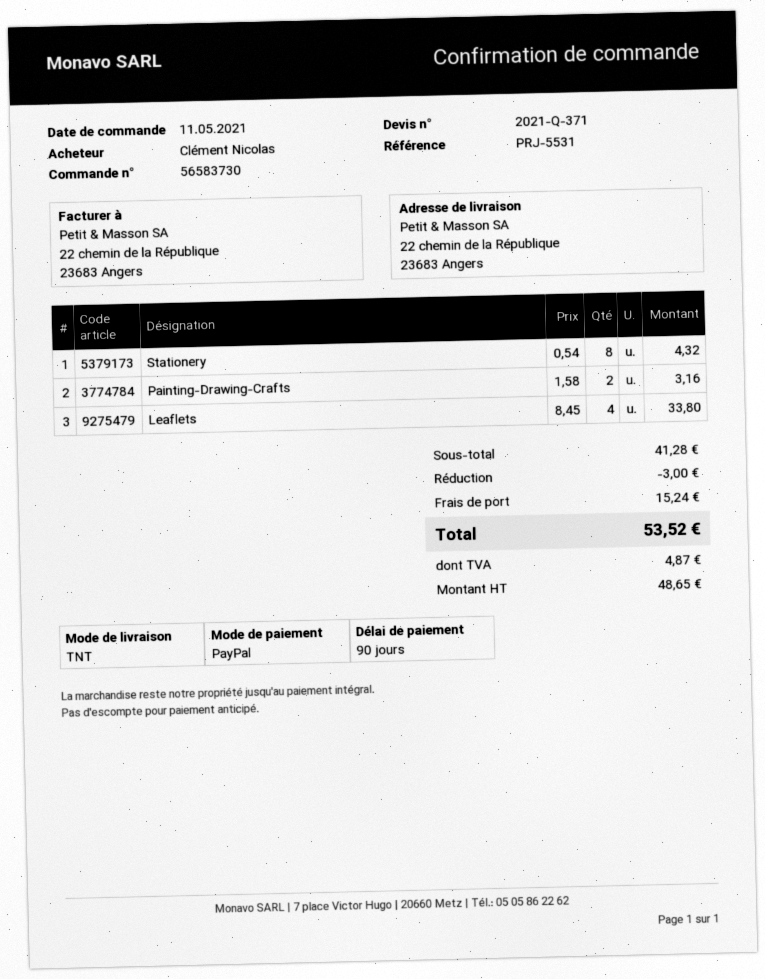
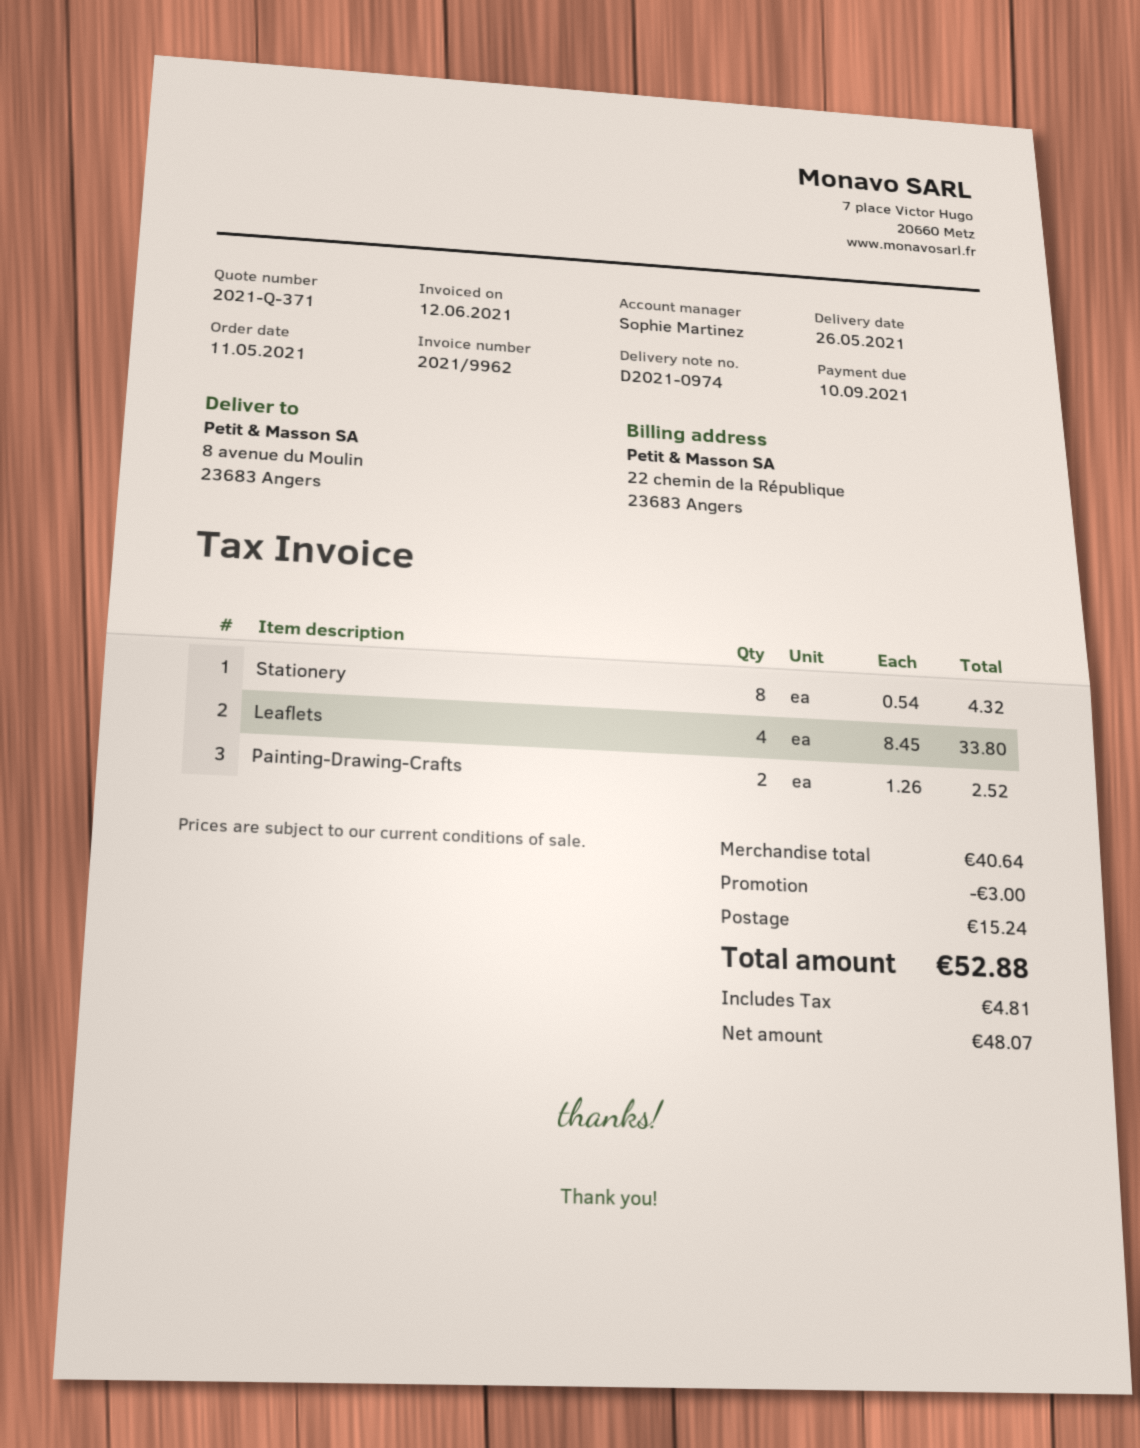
ship to: 22 chemin de la République, 23683 Angers -> 8 avenue du Moulin, 23683 Angers
Painting-Drawing-Crafts: 2 x 1.58 = 3.16 -> 2 x 1.26 = 2.52
subtotal: 41.28 -> 40.64
net: 48.65 -> 48.07
tax: 4.87 -> 4.81
total: 53.52 -> 52.88

